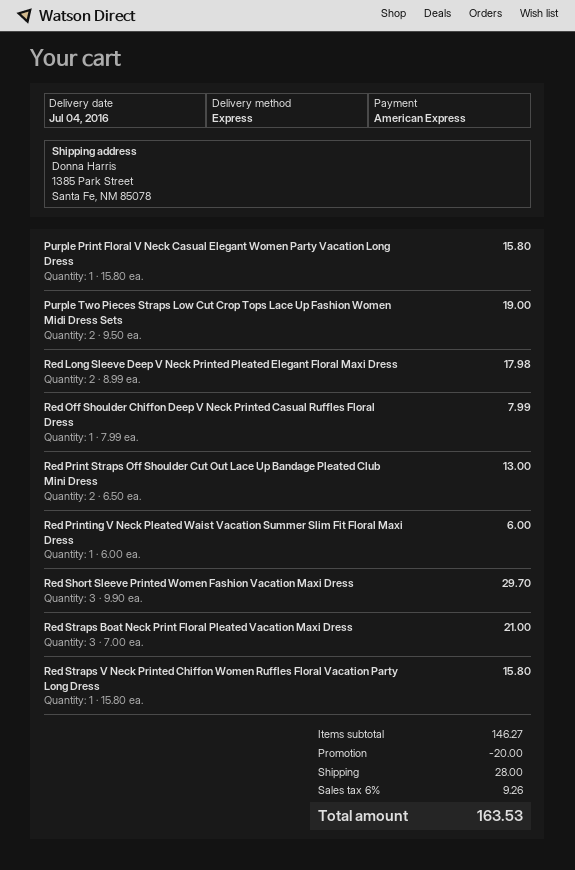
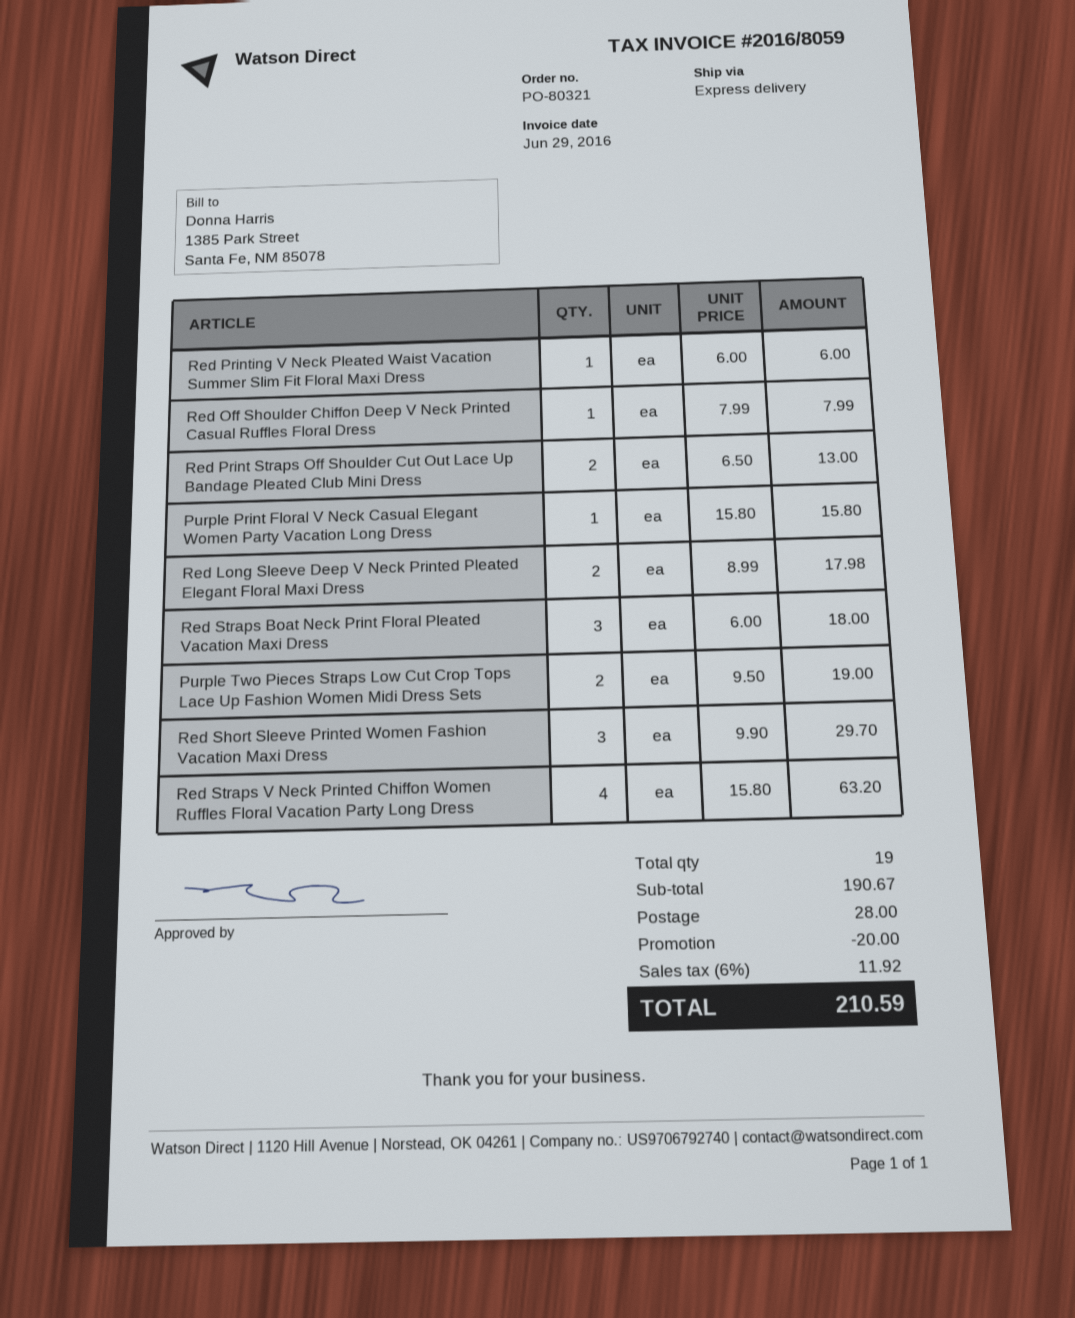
Red Straps Boat Neck Print Floral Pleated Vacation Maxi Dress: 3 x 7.00 = 21.00 -> 3 x 6.00 = 18.00
Red Straps V Neck Printed Chiffon Women Ruffles Floral Vacation Party Long Dress: 1 x 15.80 = 15.80 -> 4 x 15.80 = 63.20
subtotal: 146.27 -> 190.67
tax: 6% = 9.26 -> 6% = 11.92
total: 163.53 -> 210.59

